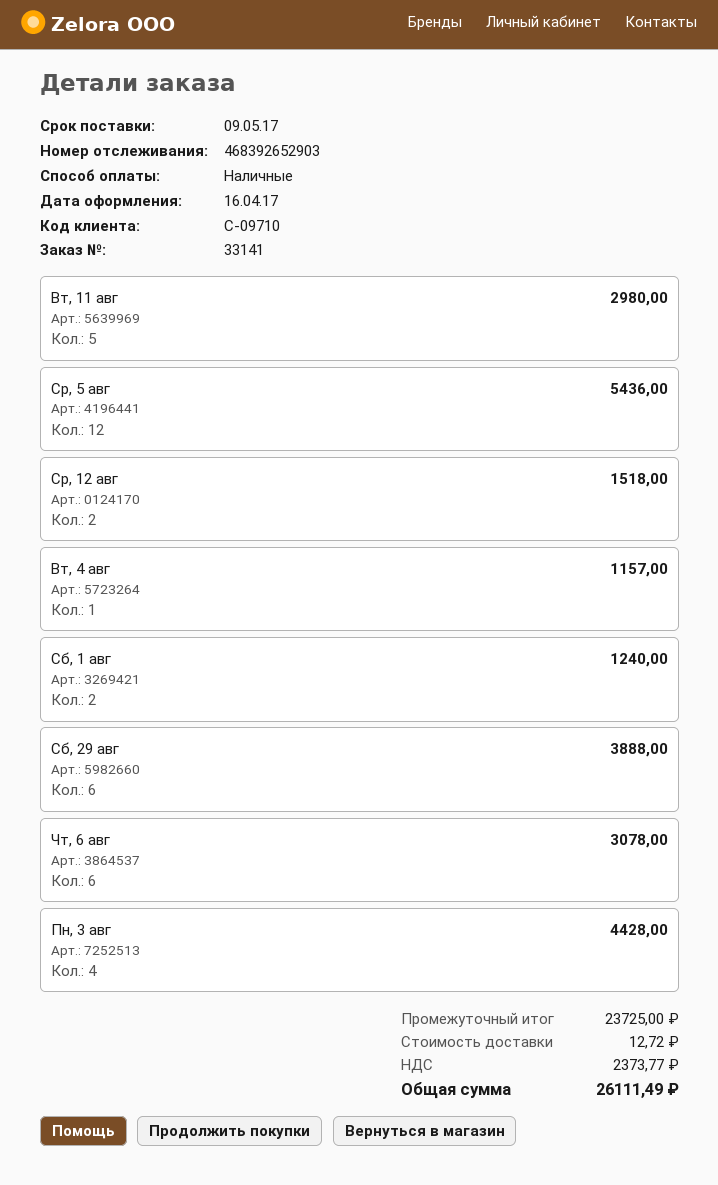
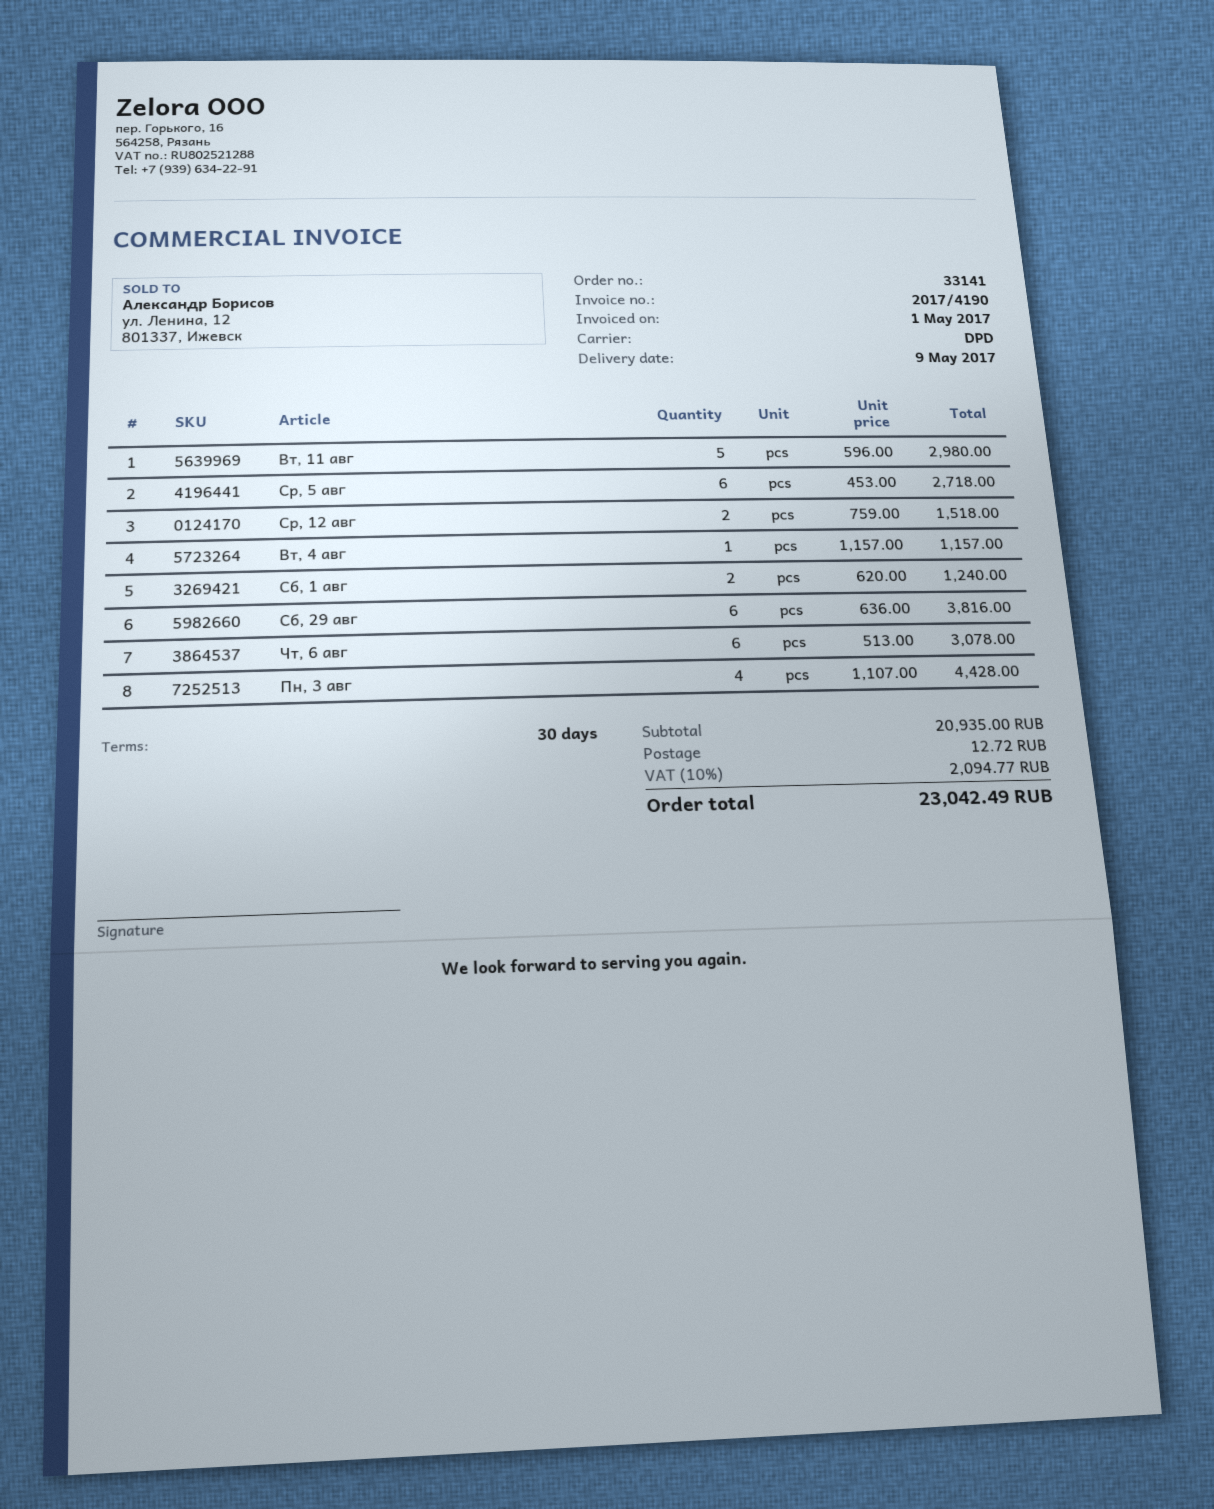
Ср, 5 авг: 12 for 5436.00 -> 6 for 2718.00
Сб, 29 авг: 6 for 3888.00 -> 6 for 3816.00
subtotal: 23725.00 -> 20935.00
tax: 2373.77 -> 2094.77
total: 26111.49 -> 23042.49

